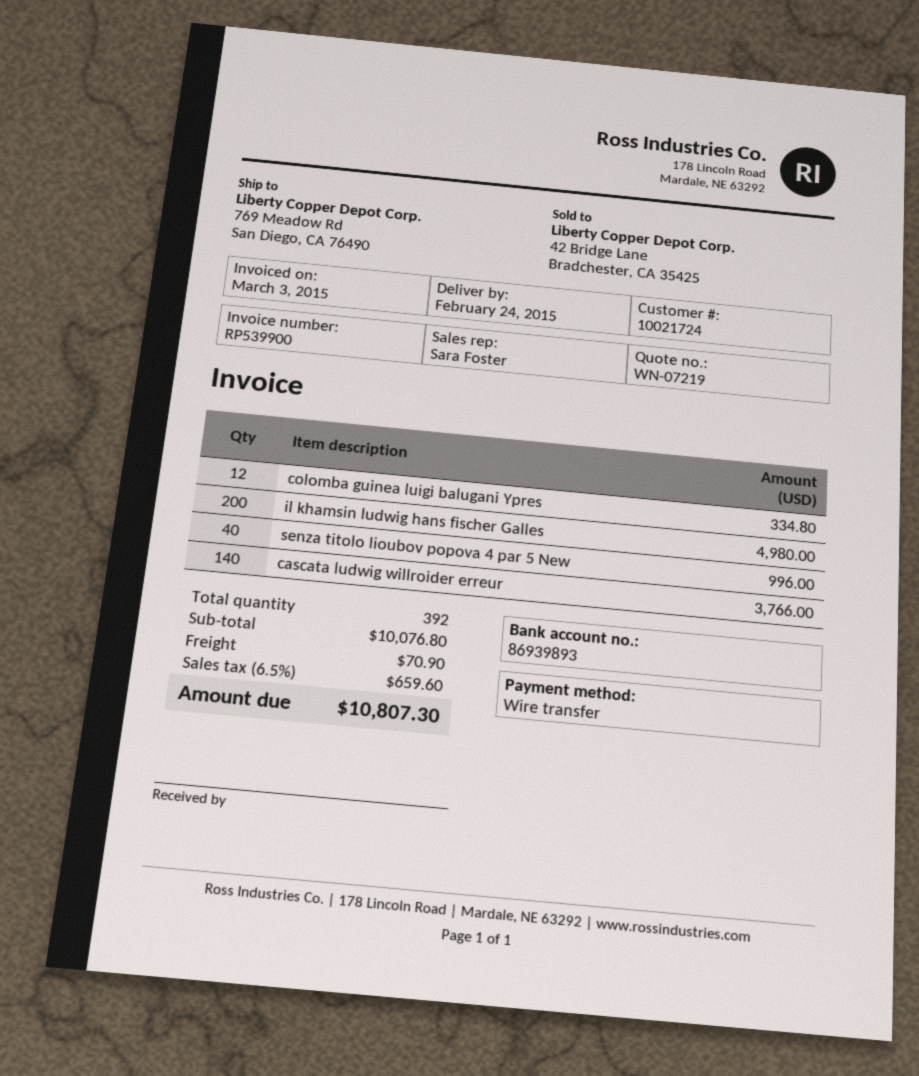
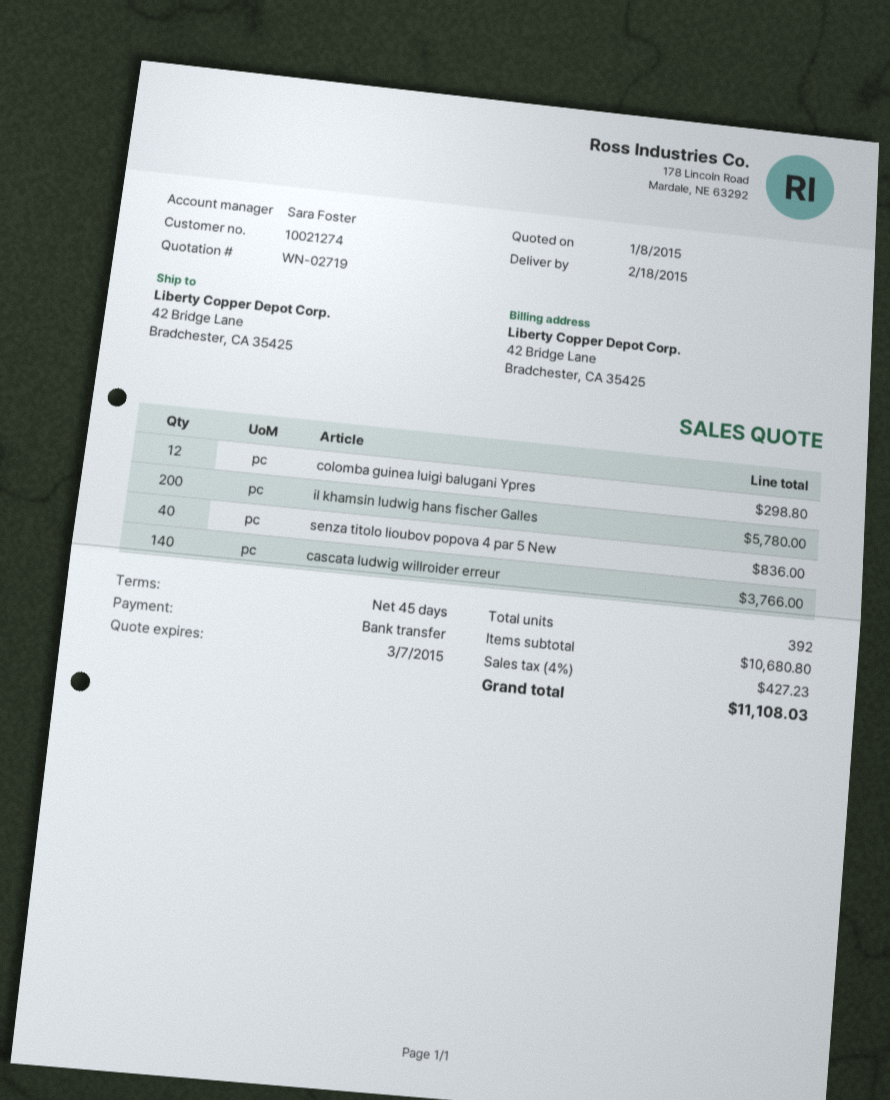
quote number: WN-07219 -> WN-02719
delivery date: 2015-02-24 -> 2015-02-18
customer number: 10021724 -> 10021274
ship to: 769 Meadow Rd, San Diego, CA 76490 -> 42 Bridge Lane, Bradchester, CA 35425
colomba guinea luigi balugani Ypres: 12 for 334.80 -> 12 for 298.80
il khamsin ludwig hans fischer Galles: 200 for 4980.00 -> 200 for 5780.00
senza titolo lioubov popova 4 par 5 New: 40 for 996.00 -> 40 for 836.00
subtotal: 10076.80 -> 10680.80
shipping: 70.90 -> none
tax: 6.5% = 659.60 -> 4% = 427.23
total: 10807.30 -> 11108.03

